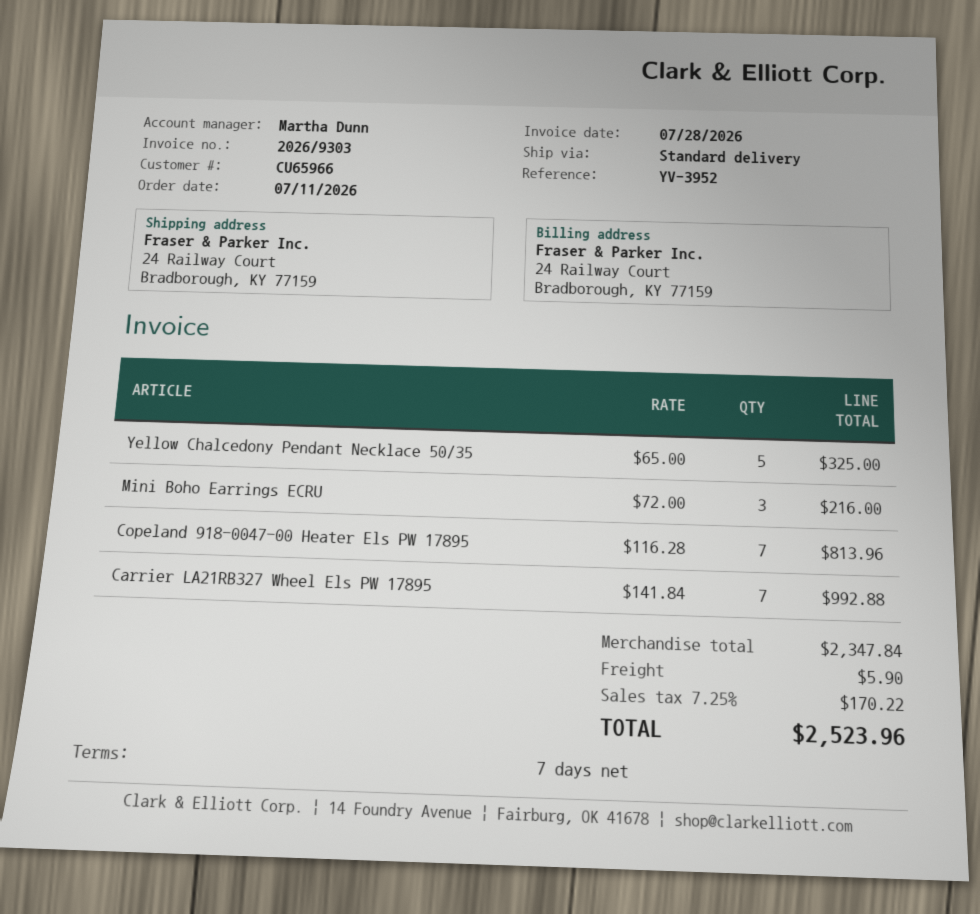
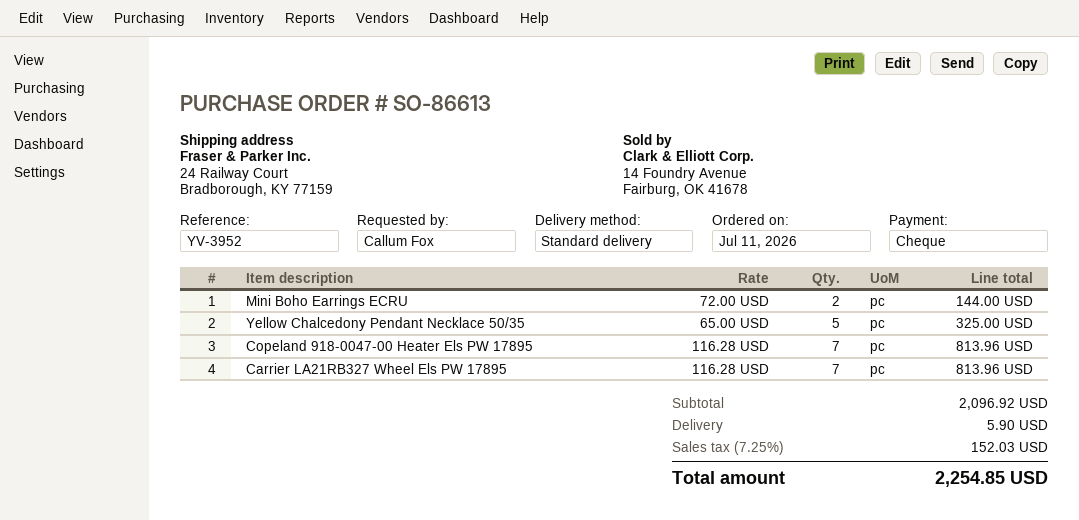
Mini Boho Earrings ECRU: 3 x 72.00 = 216.00 -> 2 x 72.00 = 144.00
Carrier LA21RB327 Wheel Els PW 17895: 7 x 141.84 = 992.88 -> 7 x 116.28 = 813.96
subtotal: 2347.84 -> 2096.92
tax: 7.25% = 170.22 -> 7.25% = 152.03
total: 2523.96 -> 2254.85

